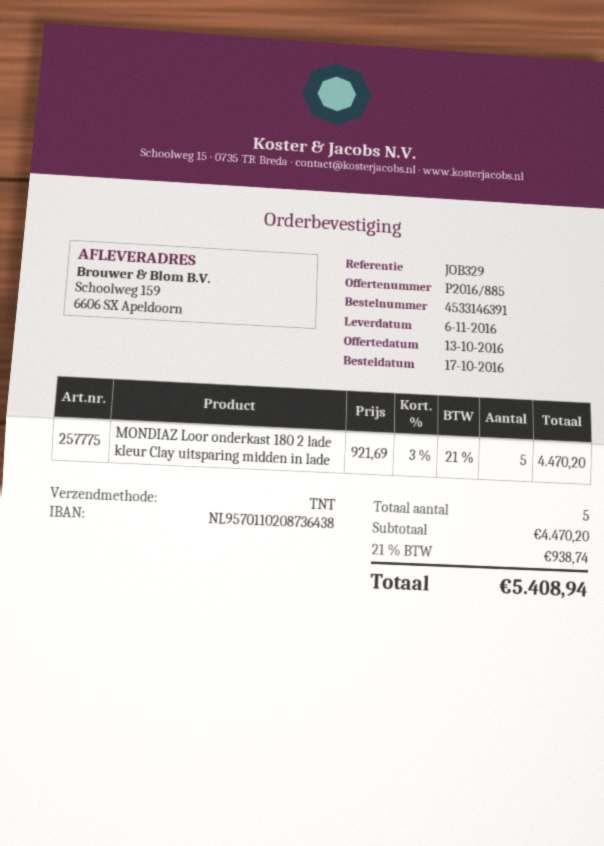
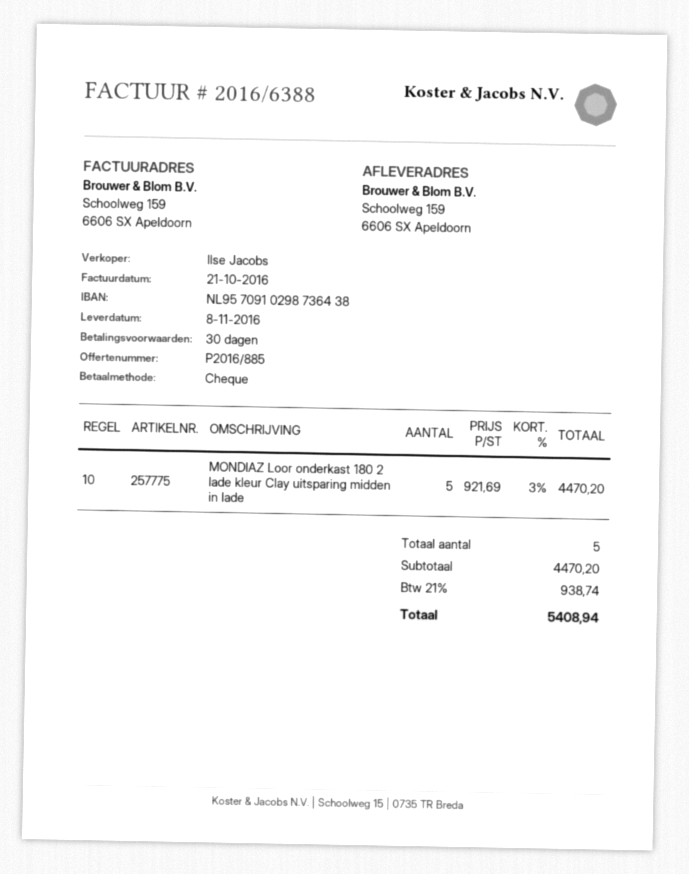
delivery date: 2016-11-06 -> 2016-11-08
bank account: NL9570110208736438 -> NL9570910298736438

